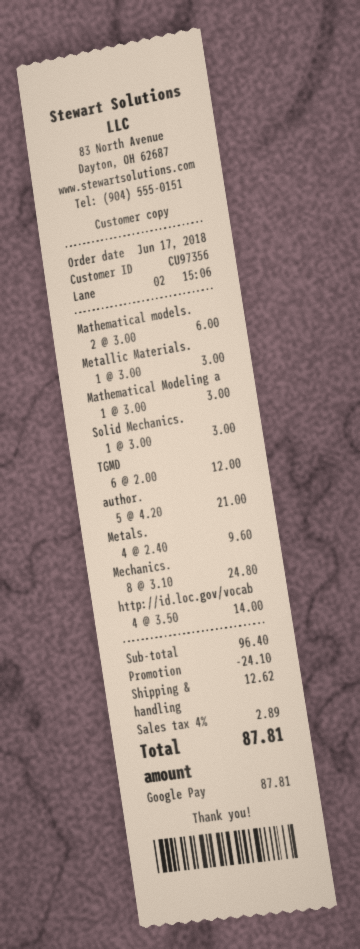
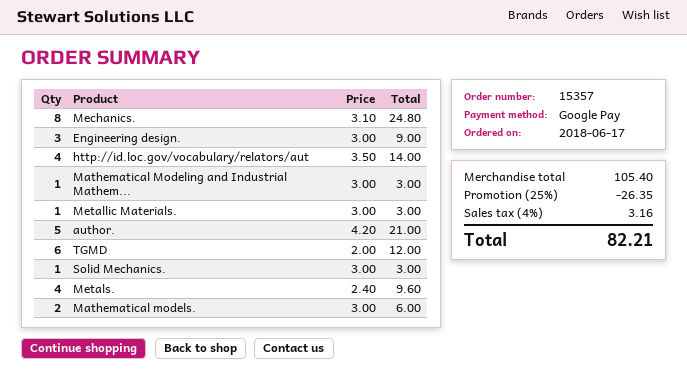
Engineering design.: none -> 3 x 3.00 = 9.00
subtotal: 96.40 -> 105.40
discount: 24.10 -> 26.35
shipping: 12.62 -> none
tax: 4% = 2.89 -> 4% = 3.16
total: 87.81 -> 82.21

